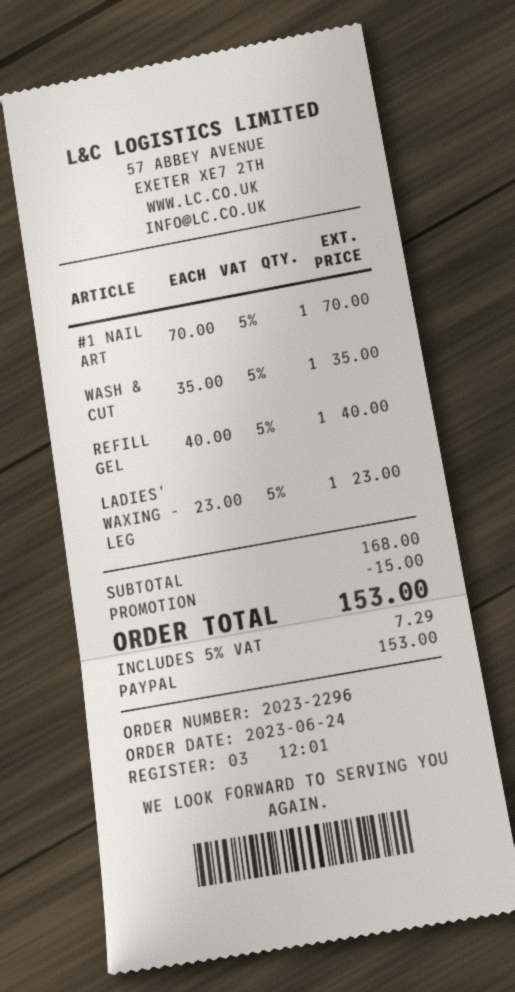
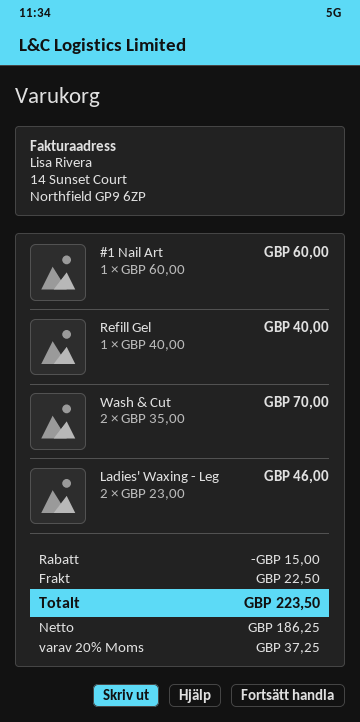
#1 NAIL ART: 1 x 70.00 = 70.00 -> 1 x 60.00 = 60.00
WASH & CUT: 1 x 35.00 = 35.00 -> 2 x 35.00 = 70.00
LADIES' WAXING - LEG: 1 x 23.00 = 23.00 -> 2 x 23.00 = 46.00
shipping: none -> 22.50
tax: 5% = 7.29 -> 20% = 37.25
total: 153.00 -> 223.50

